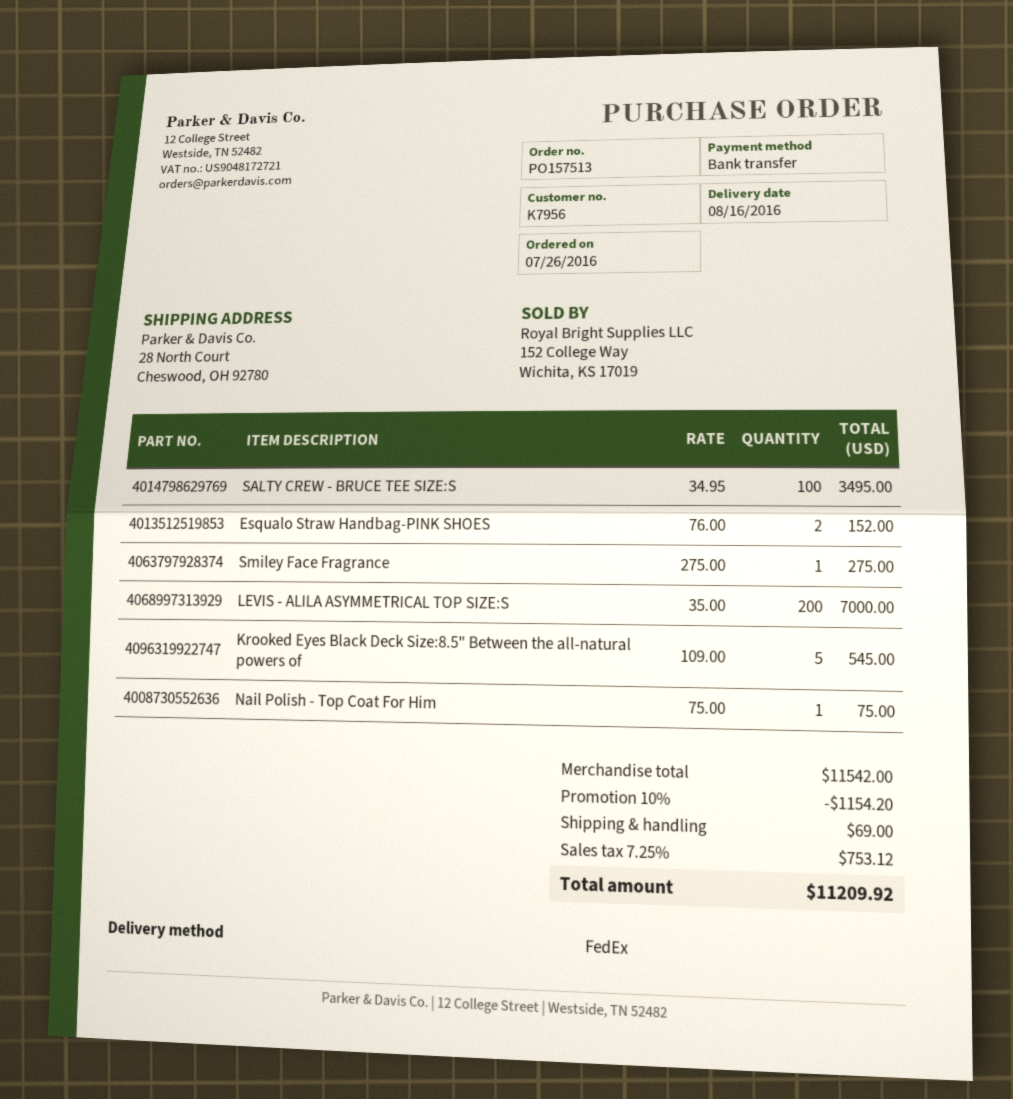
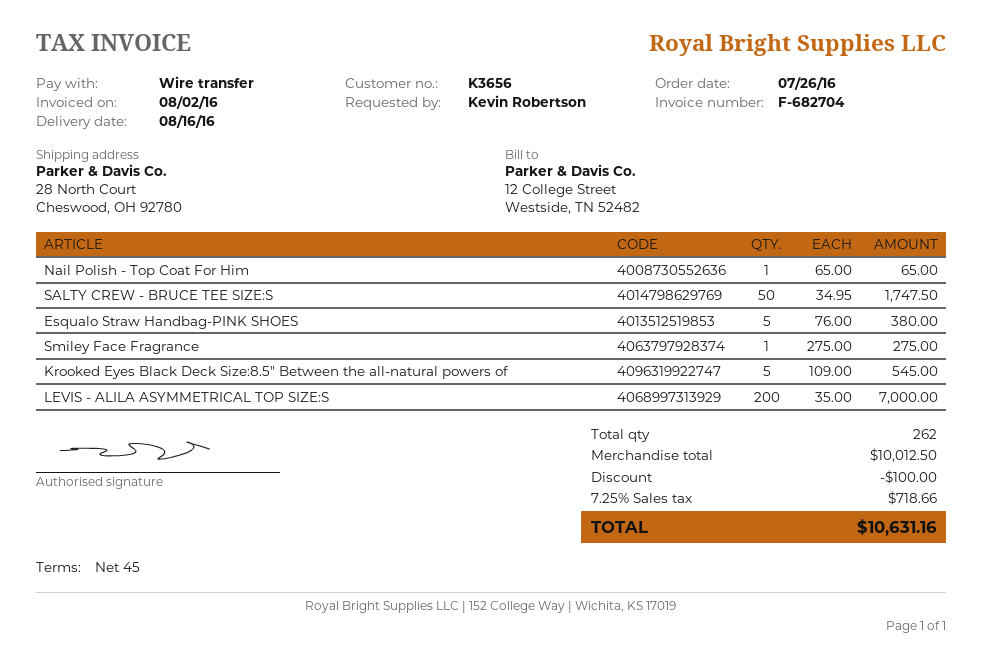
customer number: K7956 -> K3656
SALTY CREW - BRUCE TEE SIZE:S: 100 x 34.95 = 3495.00 -> 50 x 34.95 = 1747.50
Esqualo Straw Handbag-PINK SHOES: 2 x 76.00 = 152.00 -> 5 x 76.00 = 380.00
Nail Polish - Top Coat For Him: 1 x 75.00 = 75.00 -> 1 x 65.00 = 65.00
subtotal: 11542.00 -> 10012.50
discount: 1154.20 -> 100.00
shipping: 69.00 -> none
tax: 7.25% = 753.12 -> 7.25% = 718.66
total: 11209.92 -> 10631.16

